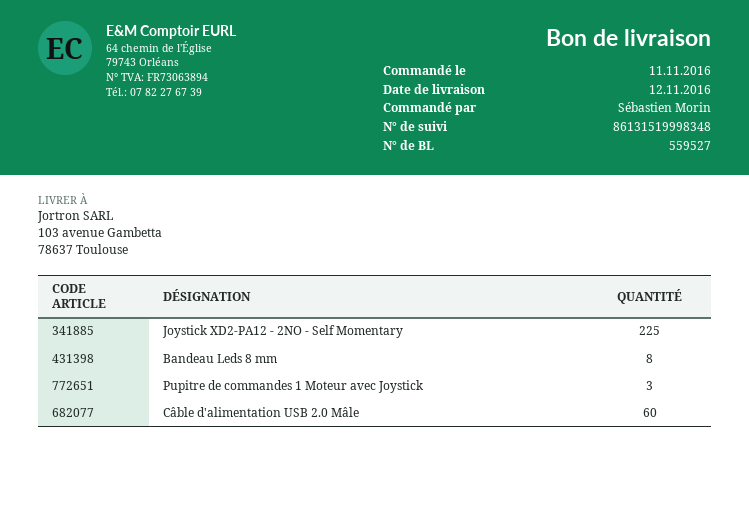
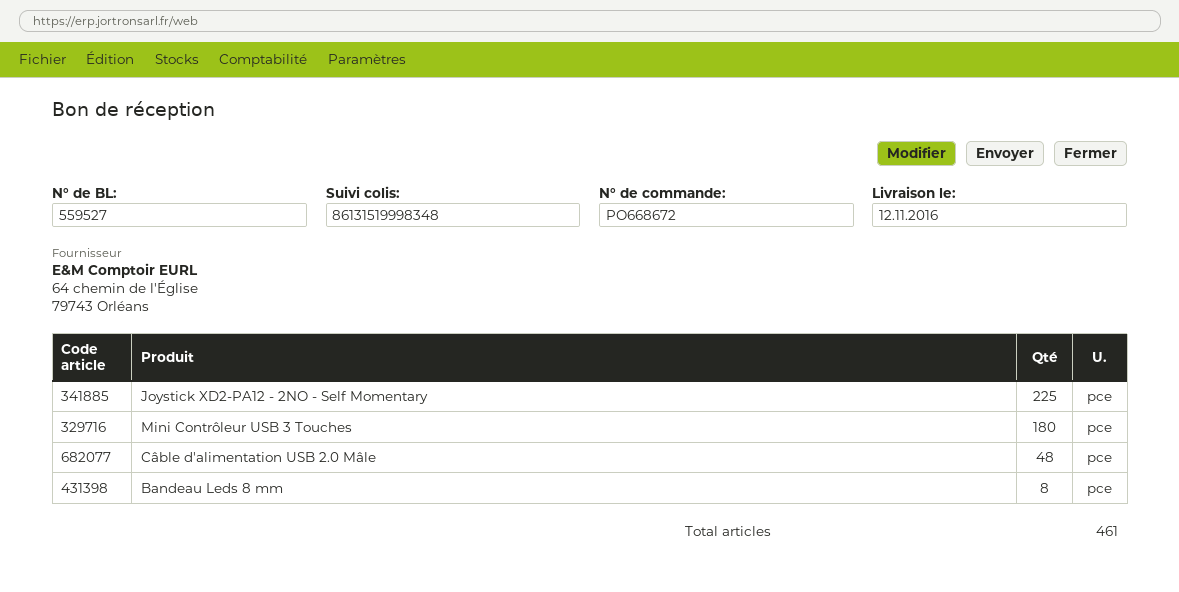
Pupitre de commandes 1 Moteur avec Joystick: 3 -> none
Câble d'alimentation USB 2.0 Mâle: 60 -> 48
Mini Contrôleur USB 3 Touches: none -> 180

